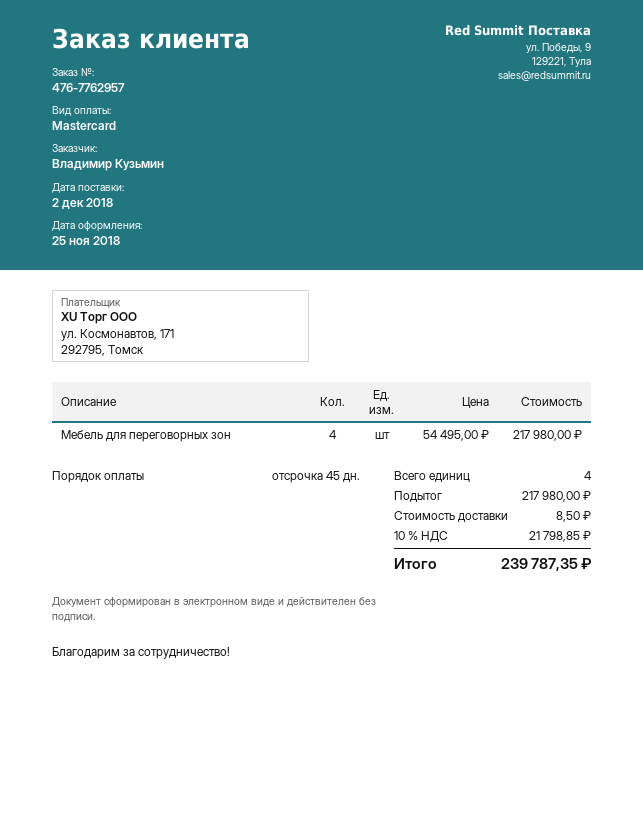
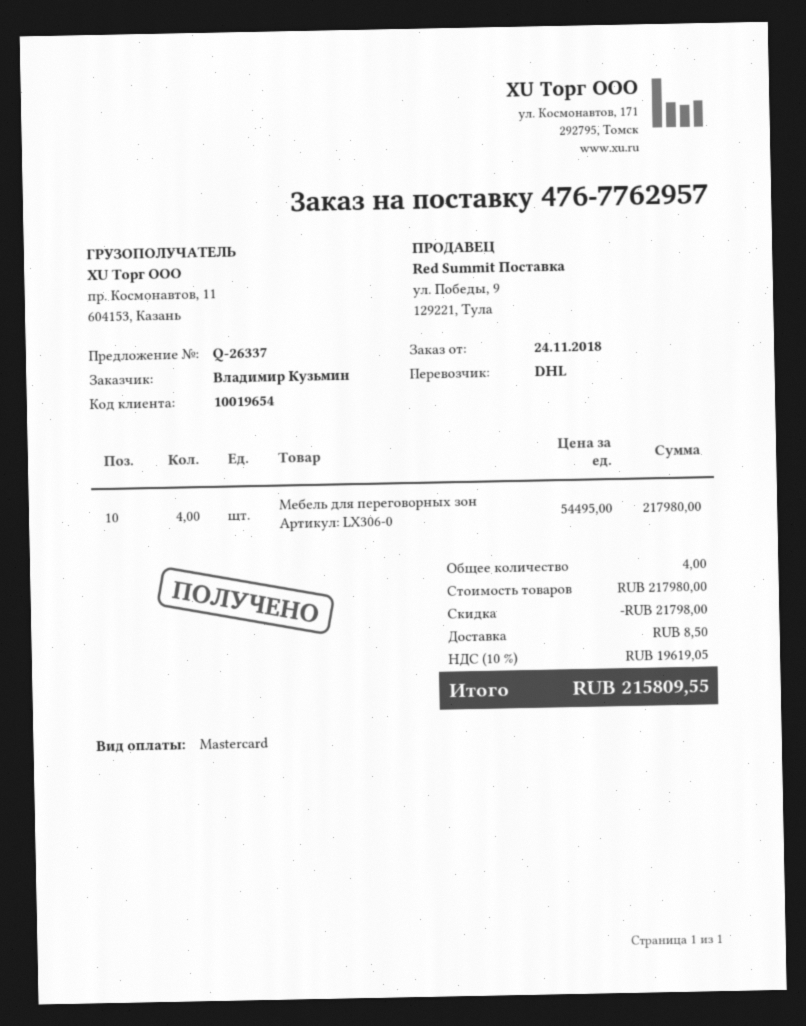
order date: 2018-11-25 -> 2018-11-24
discount: none -> 21798.00
tax: 10% = 21798.85 -> 10% = 19619.05
total: 239787.35 -> 215809.55

